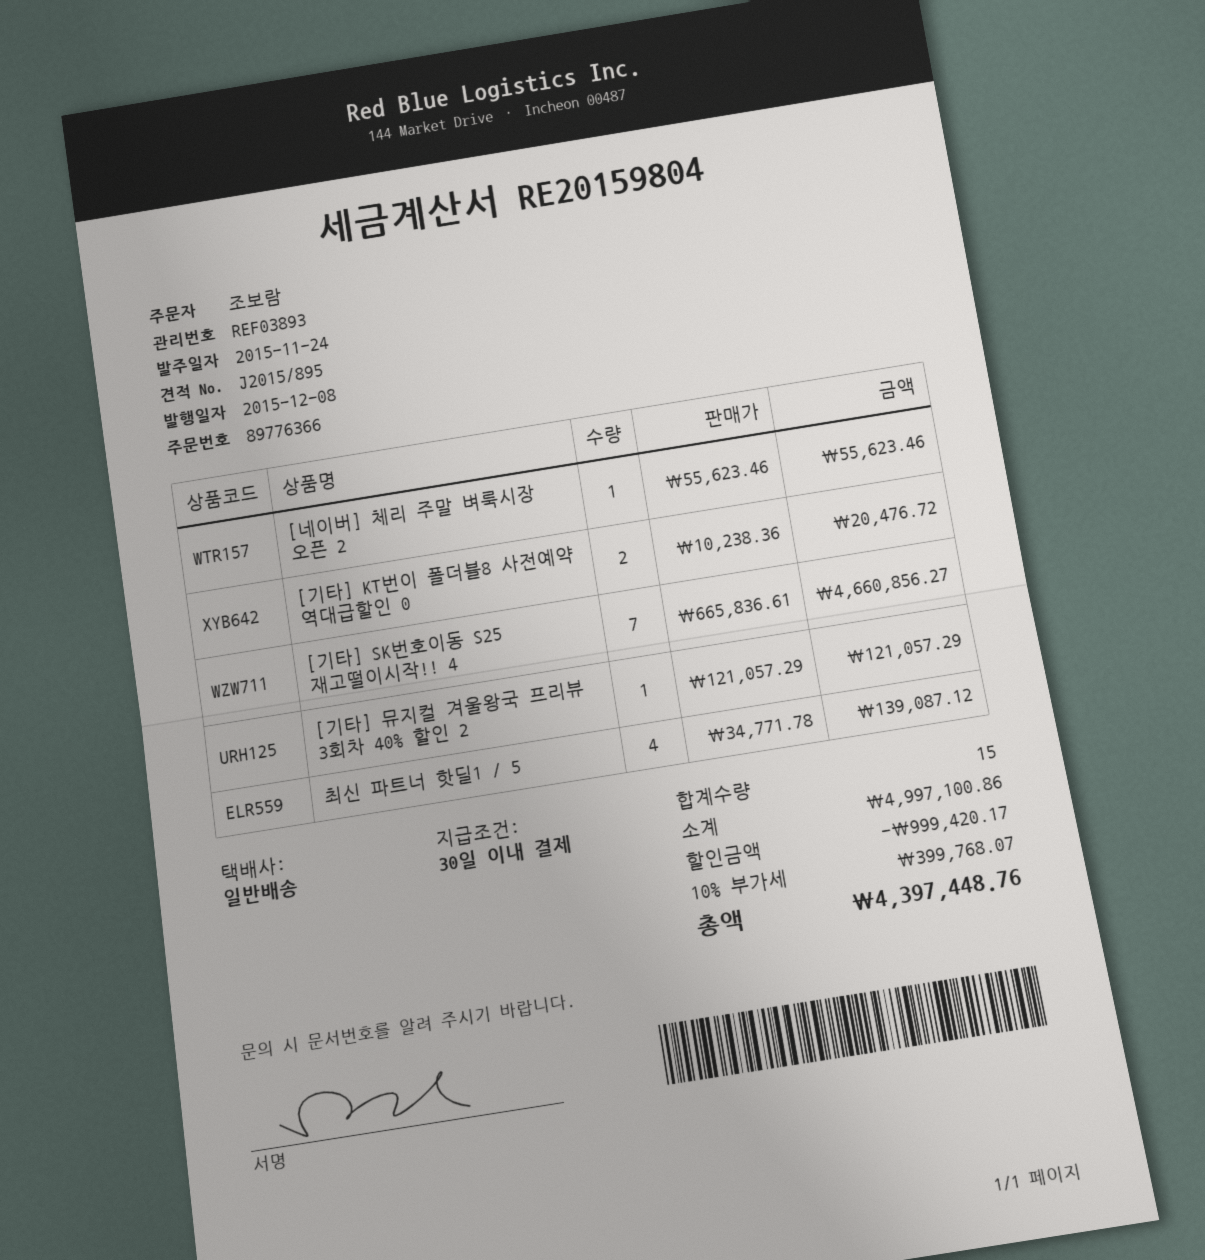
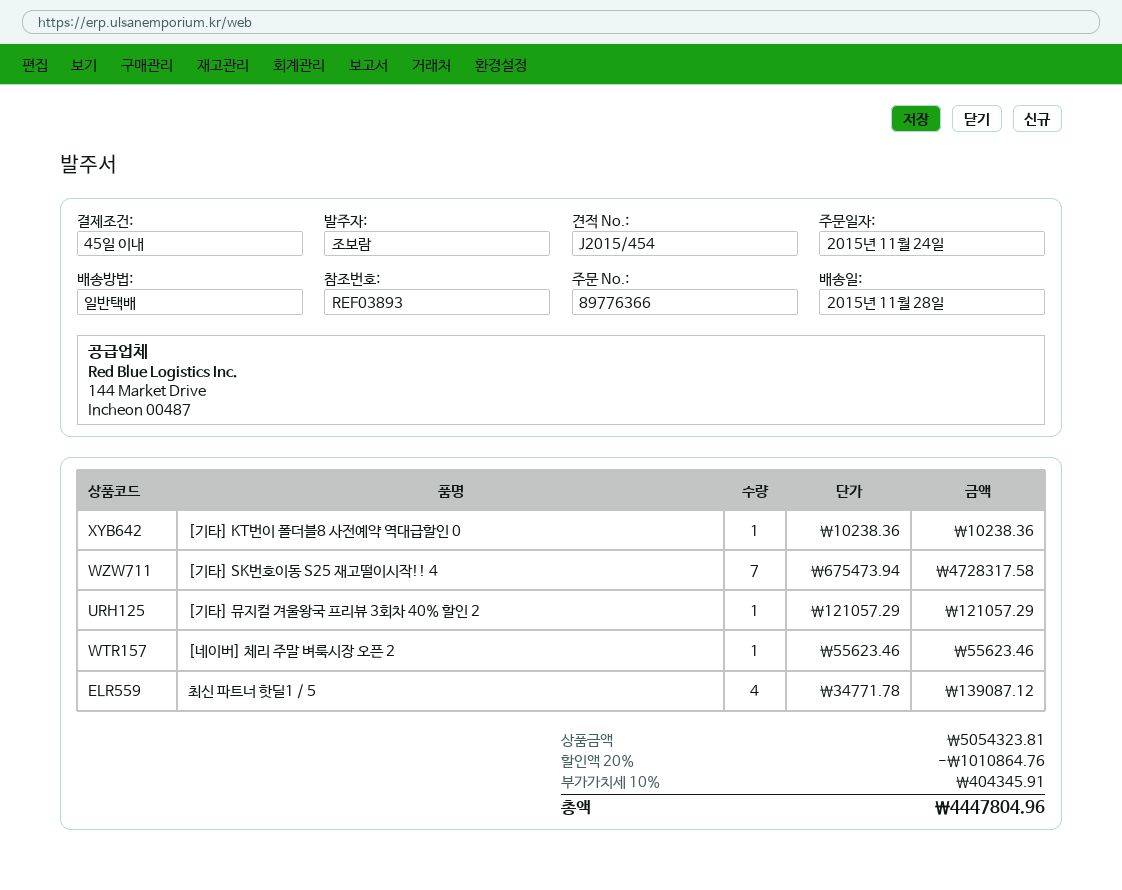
quote number: J2015/895 -> J2015/454
payment terms: 30 days -> 45 days
[기타] KT번이 폴더블8 사전예약 역대급할인 0: 2 x 10238.36 = 20476.72 -> 1 x 10238.36 = 10238.36
[기타] SK번호이동 S25 재고떨이시작!! 4: 7 x 665836.61 = 4660856.27 -> 7 x 675473.94 = 4728317.58
subtotal: 4997100.86 -> 5054323.81
discount: 999420.17 -> 1010864.76
tax: 10% = 399768.07 -> 10% = 404345.91
total: 4397448.76 -> 4447804.96

